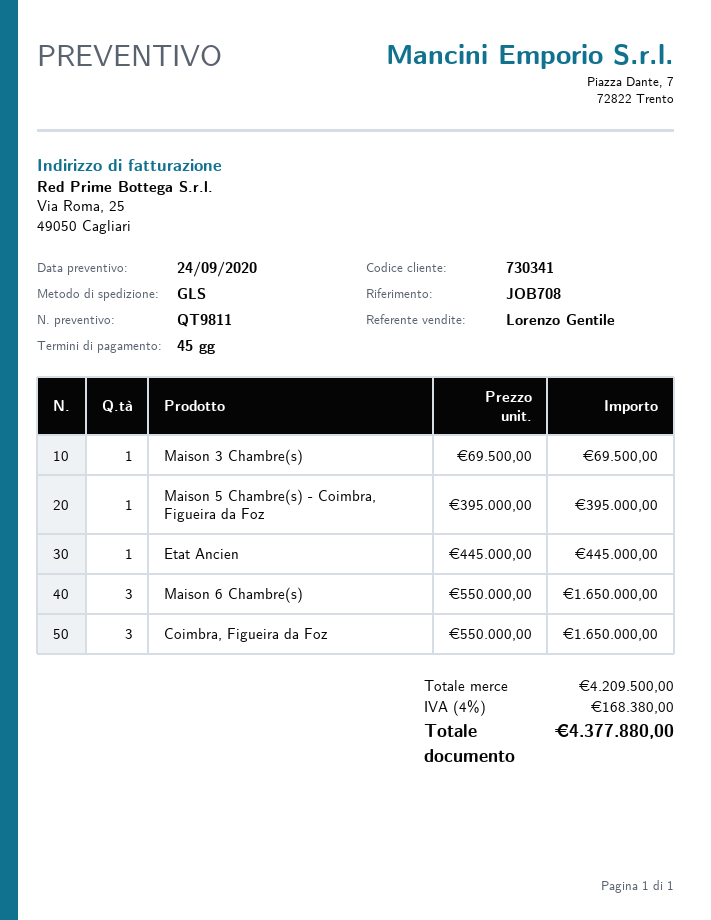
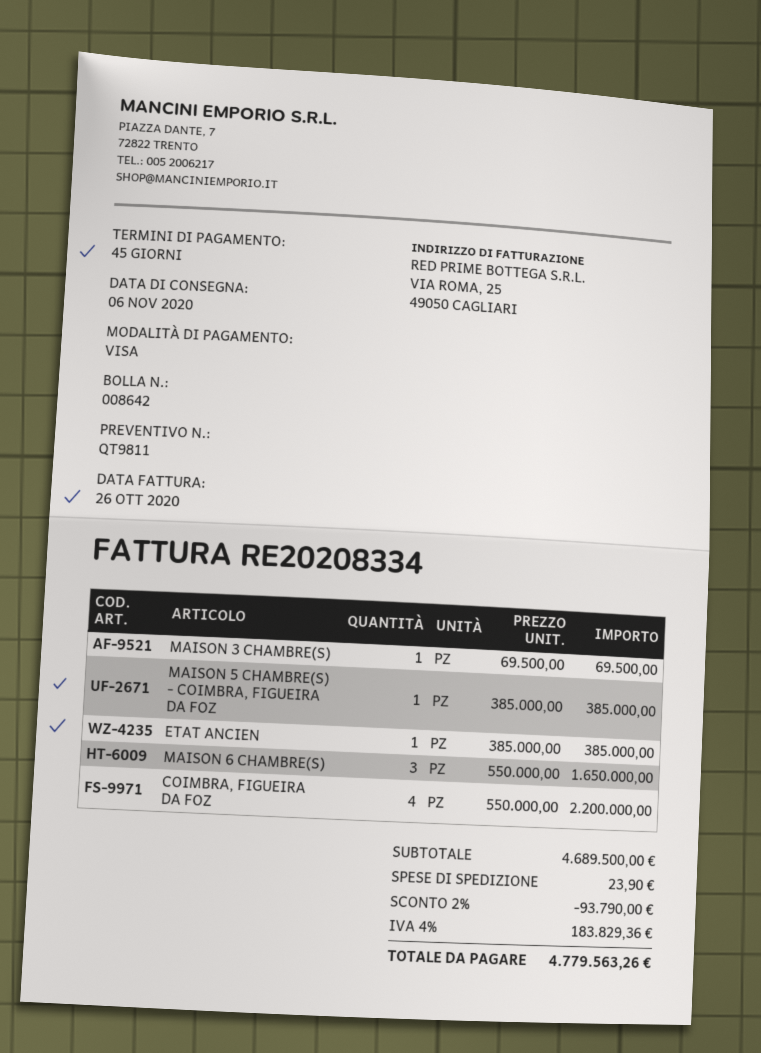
Maison 5 Chambre(s) - Coimbra, Figueira da Foz: 1 x 395000.00 = 395000.00 -> 1 x 385000.00 = 385000.00
Etat Ancien: 1 x 445000.00 = 445000.00 -> 1 x 385000.00 = 385000.00
Coimbra, Figueira da Foz: 3 x 550000.00 = 1650000.00 -> 4 x 550000.00 = 2200000.00
subtotal: 4209500.00 -> 4689500.00
discount: none -> 2% = 93790.00
shipping: none -> 23.90
tax: 4% = 168380.00 -> 4% = 183829.36
total: 4377880.00 -> 4779563.26

